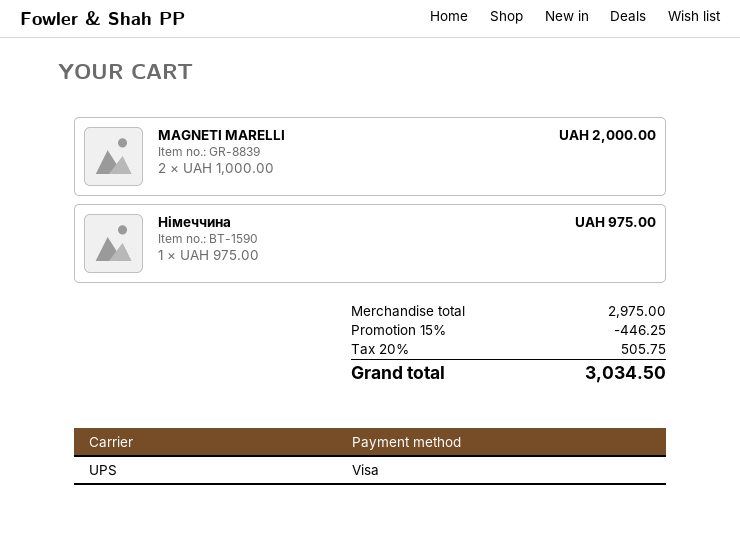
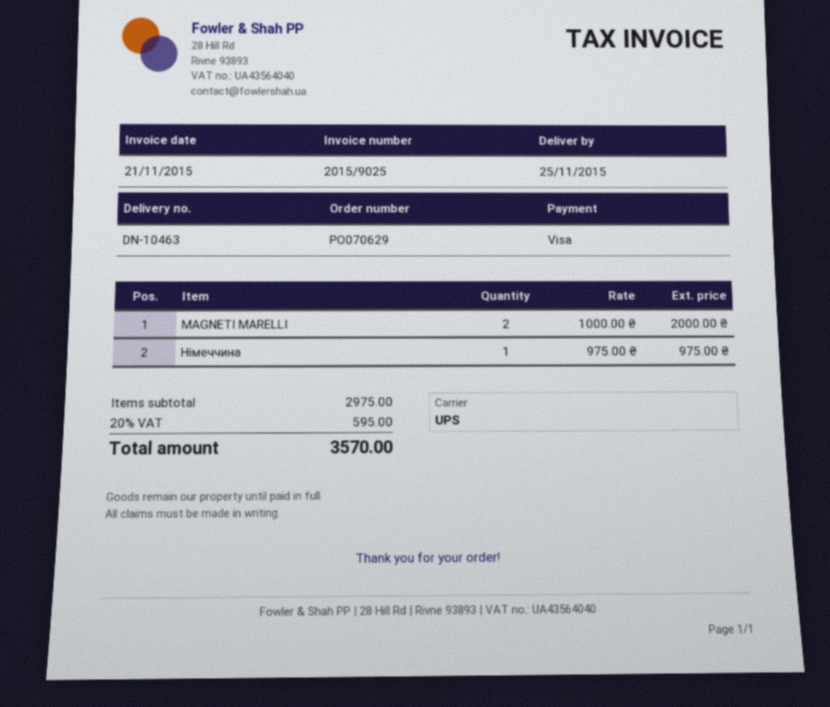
discount: 15% = 446.25 -> none
tax: 20% = 505.75 -> 20% = 595.00
total: 3034.50 -> 3570.00

